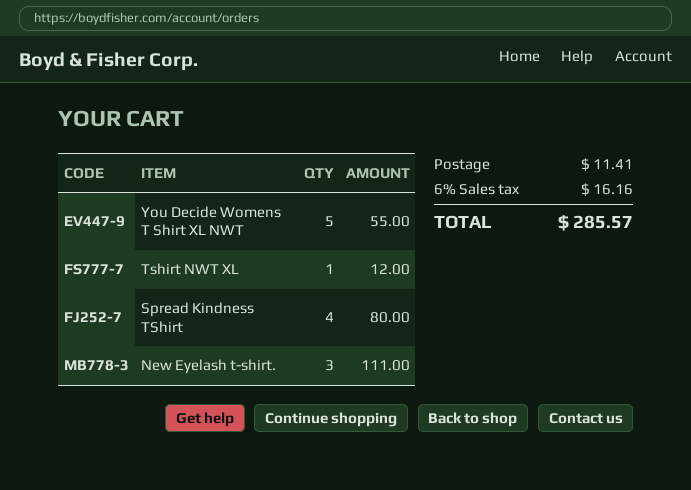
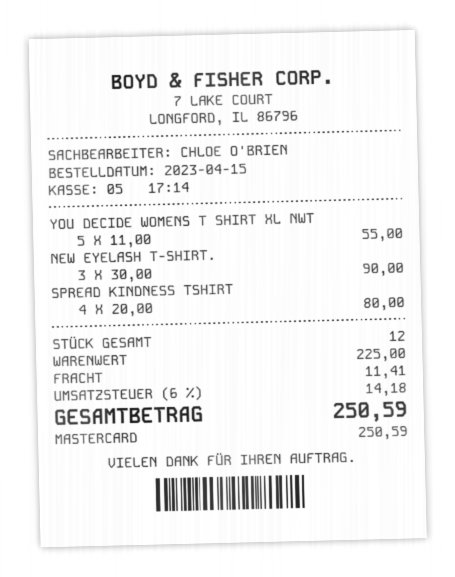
Tshirt NWT XL: 1 for 12.00 -> none
New Eyelash t-shirt.: 3 for 111.00 -> 3 for 90.00
tax: 6% = 16.16 -> 6% = 14.18
total: 285.57 -> 250.59

